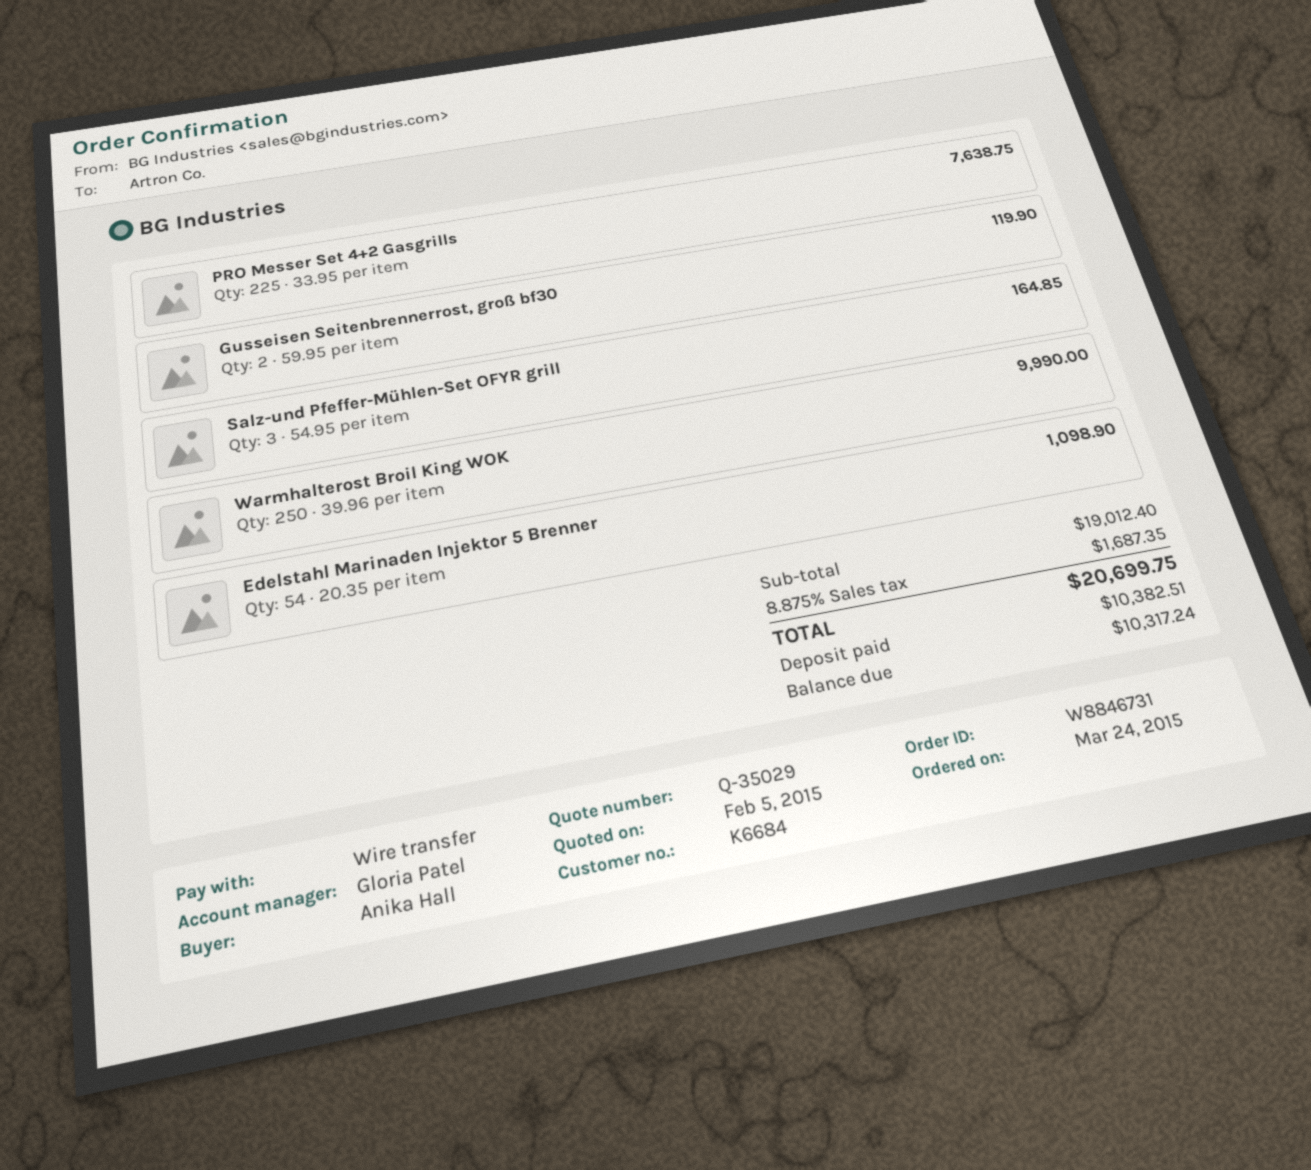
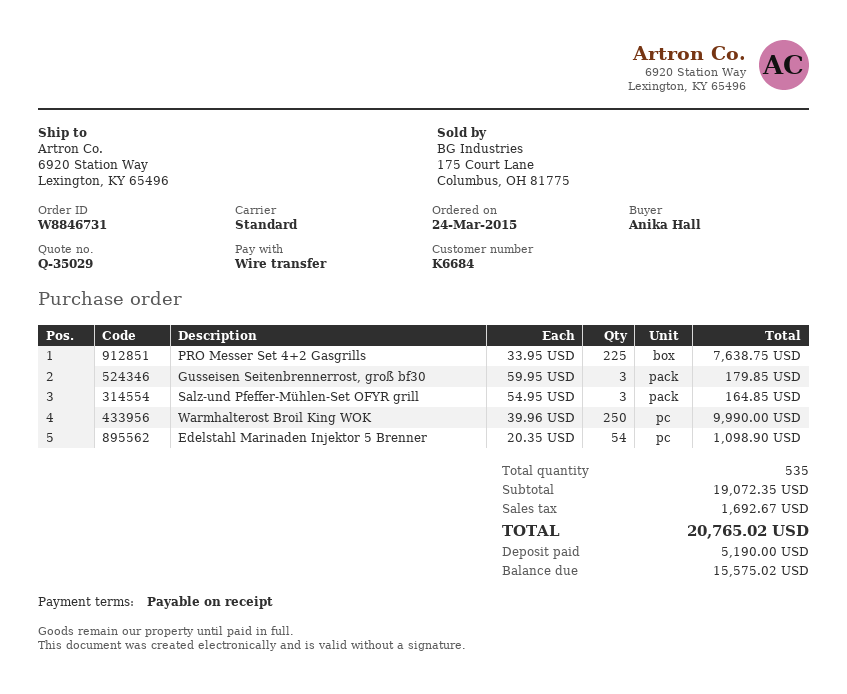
Gusseisen Seitenbrennerrost, groß bf30: 2 x 59.95 = 119.90 -> 3 x 59.95 = 179.85
subtotal: 19012.40 -> 19072.35
tax: 1687.35 -> 1692.67
total: 20699.75 -> 20765.02
deposit: 10382.51 -> 5190.00
balance: 10317.24 -> 15575.02

